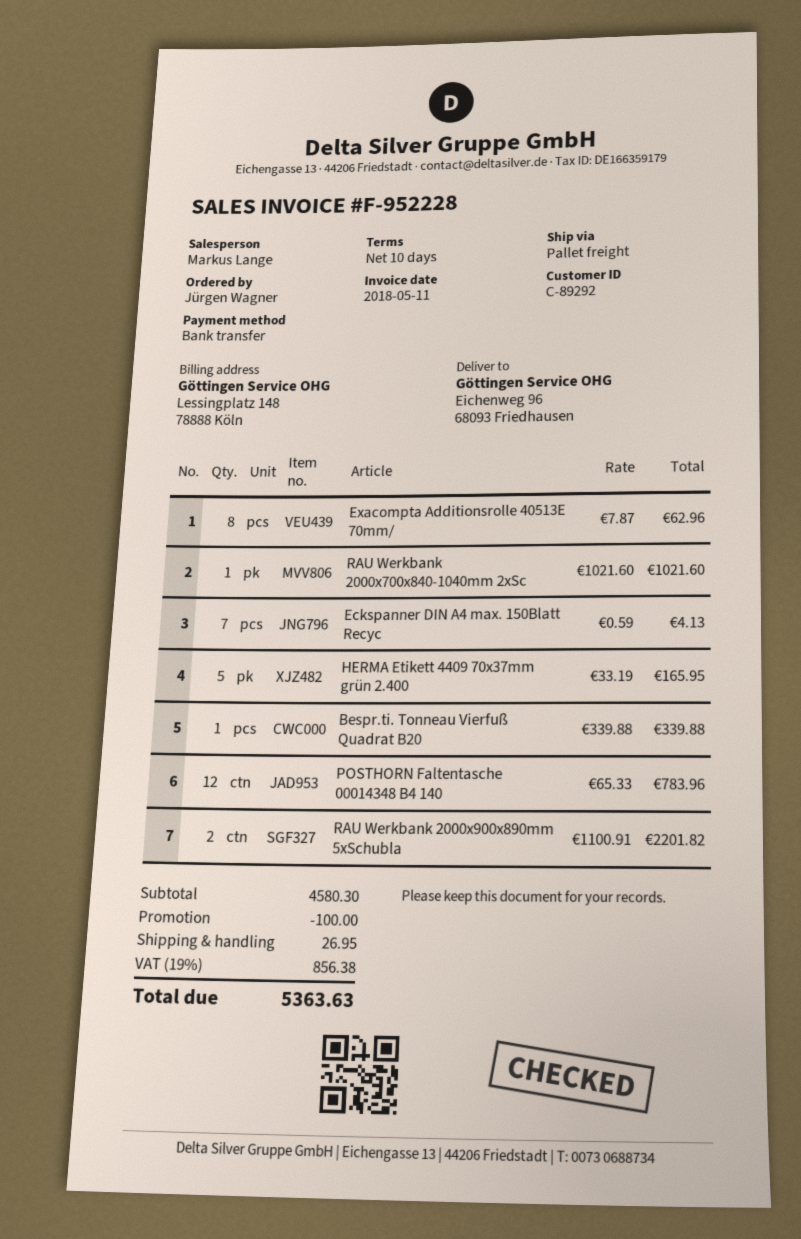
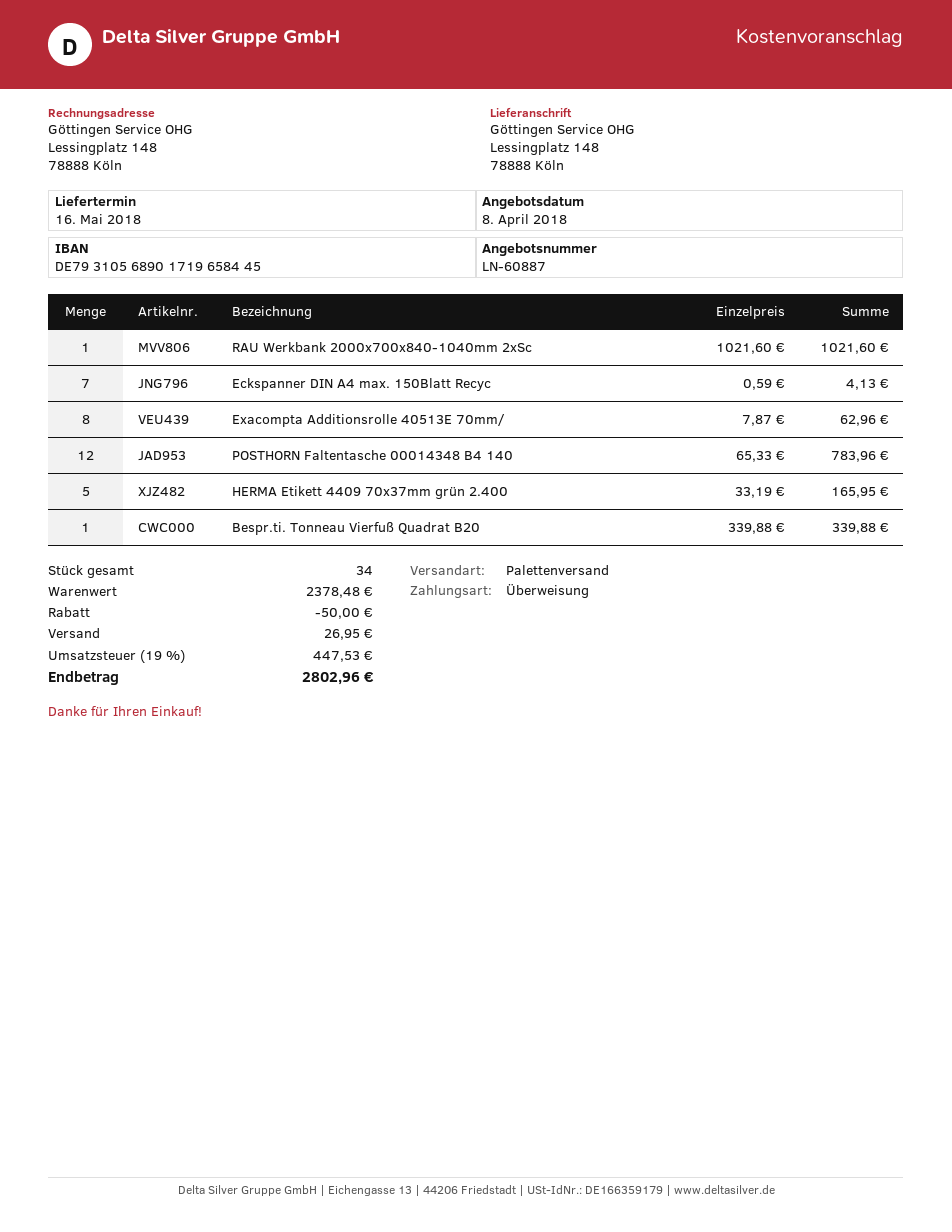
ship to: Eichenweg 96, 68093 Friedhausen -> Lessingplatz 148, 78888 Köln
RAU Werkbank 2000x900x890mm 5xSchubla: 2 x 1100.91 = 2201.82 -> none
subtotal: 4580.30 -> 2378.48
discount: 100.00 -> 50.00
tax: 19% = 856.38 -> 19% = 447.53
total: 5363.63 -> 2802.96

